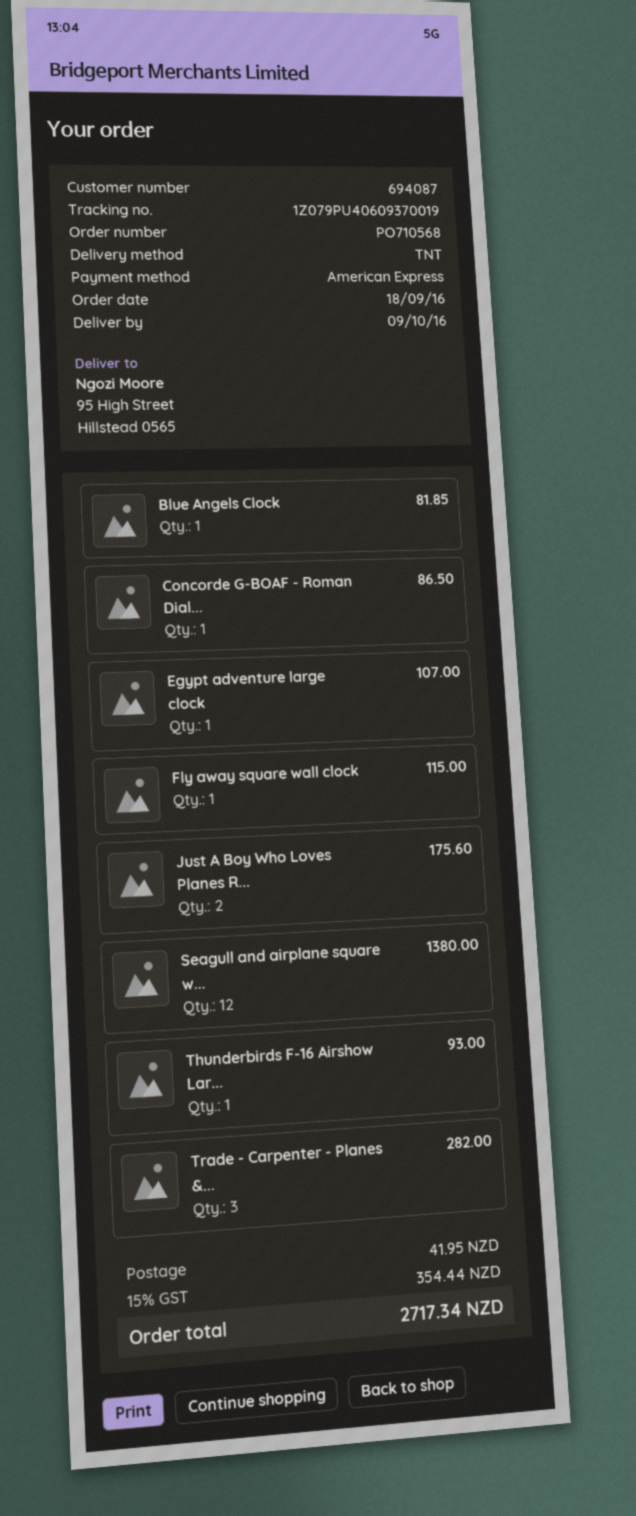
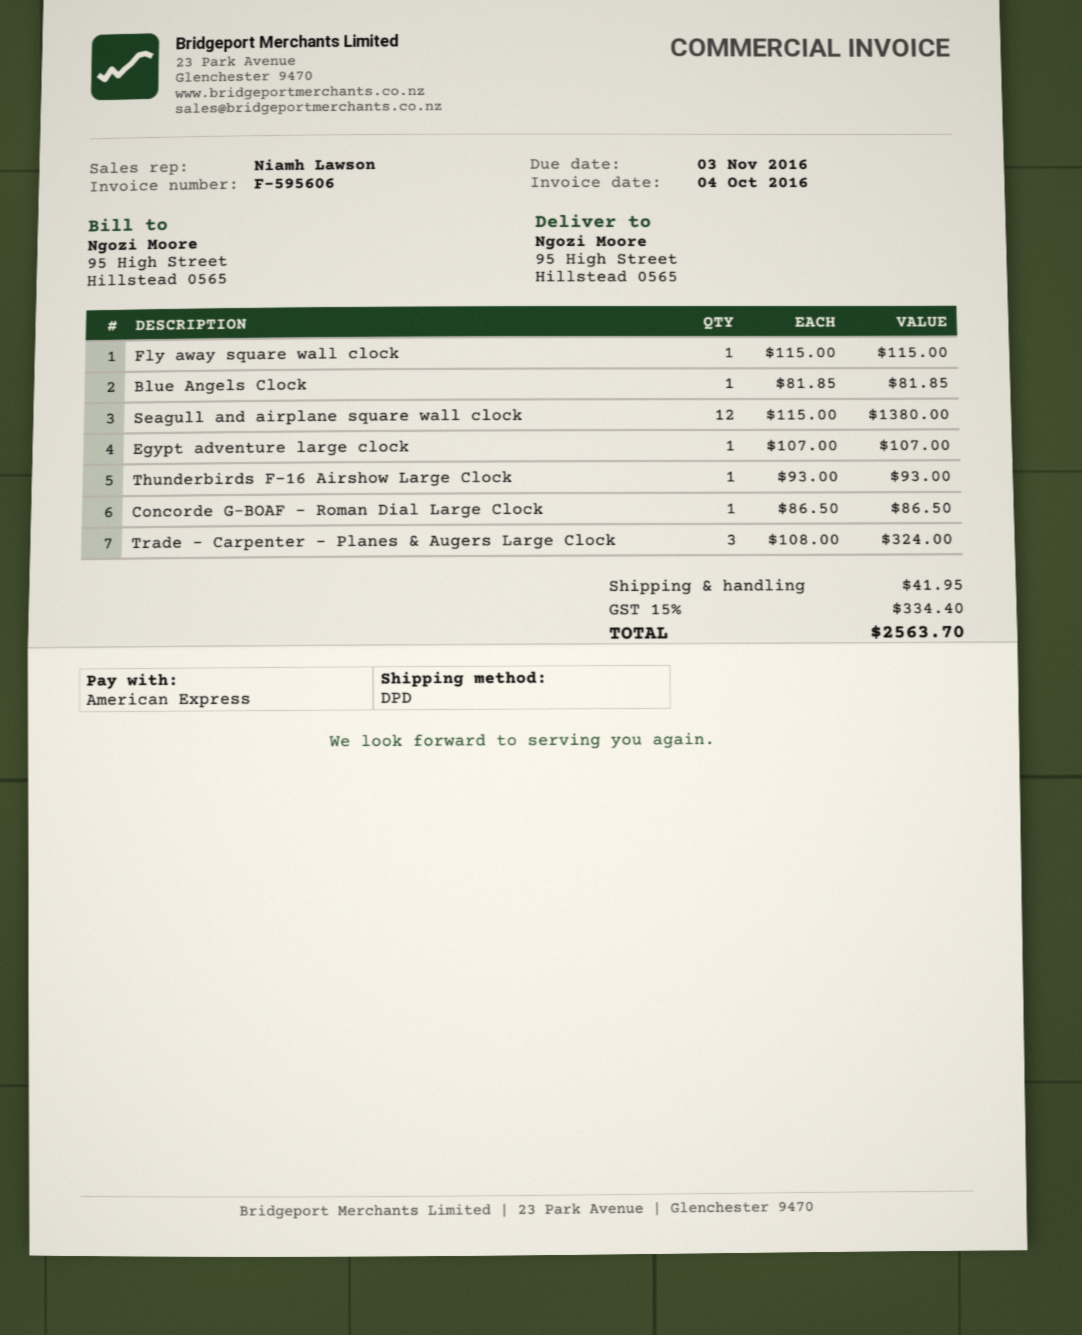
shipping method: TNT -> DPD
Just A Boy Who Loves Planes R...: 2 for 175.60 -> none
Trade - Carpenter - Planes &...: 3 for 282.00 -> 3 for 324.00
tax: 15% = 354.44 -> 15% = 334.40
total: 2717.34 -> 2563.70

